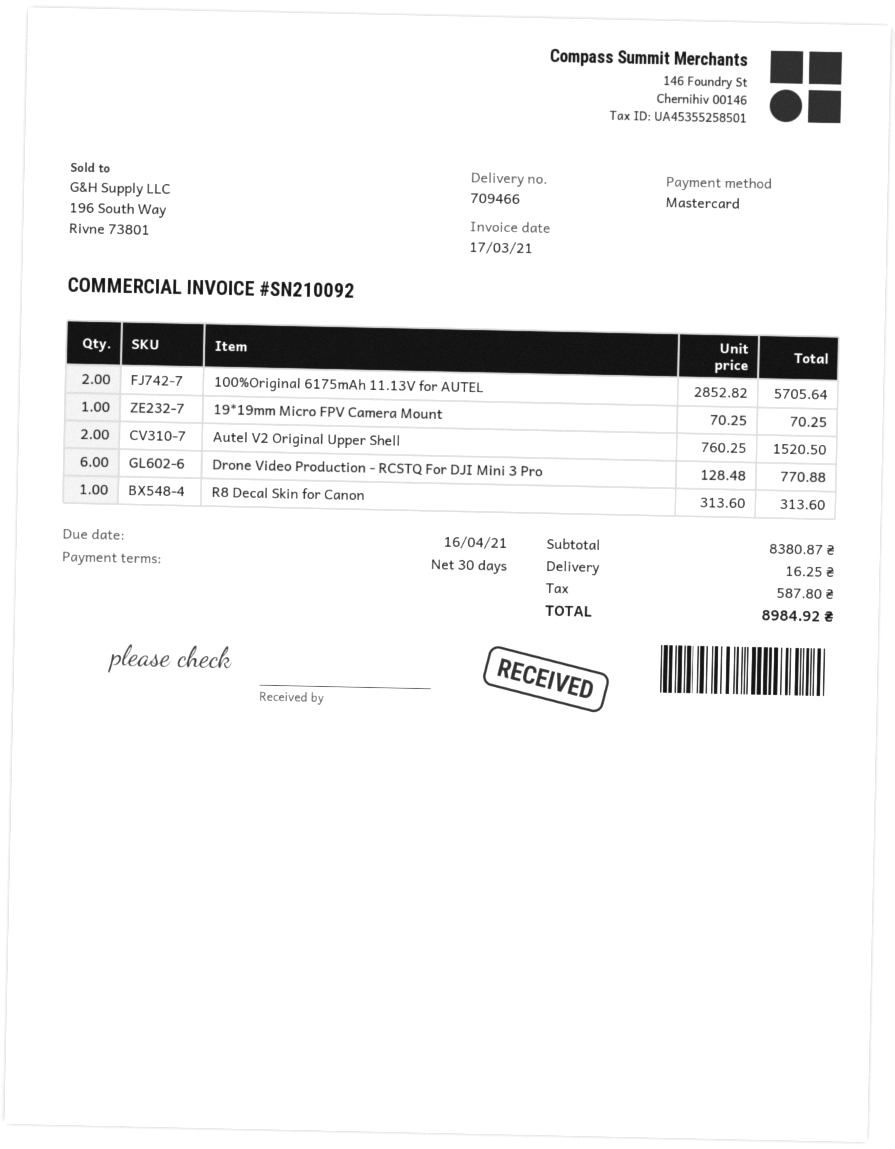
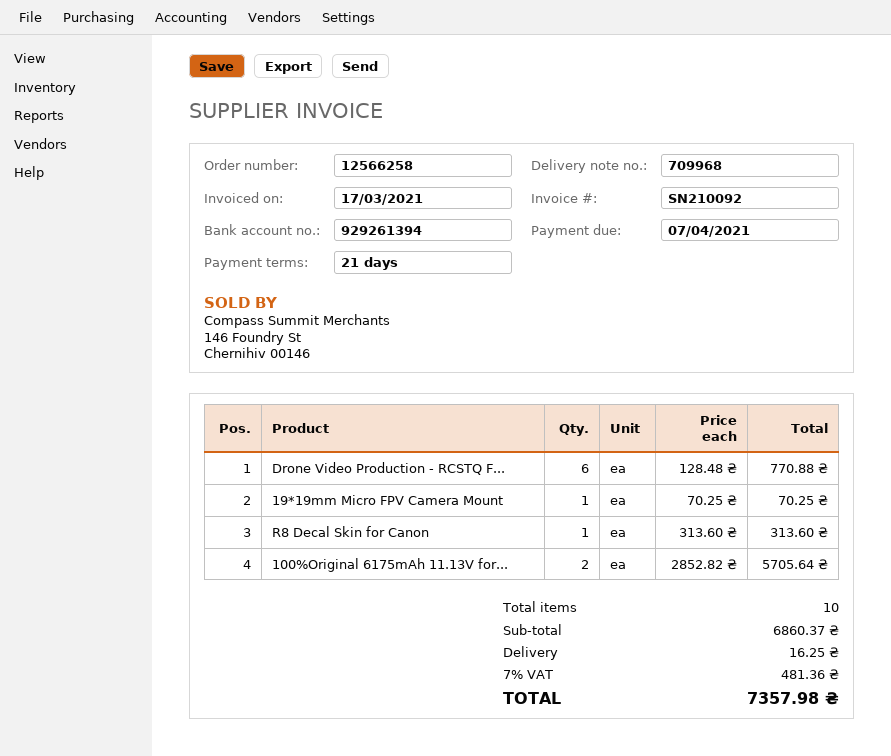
delivery note number: 709466 -> 709968
payment terms: 30 days -> 21 days
due date: 2021-04-16 -> 2021-04-07
Autel V2 Original Upper Shell: 2 x 760.25 = 1520.50 -> none
subtotal: 8380.87 -> 6860.37
tax: 587.80 -> 481.36
total: 8984.92 -> 7357.98

